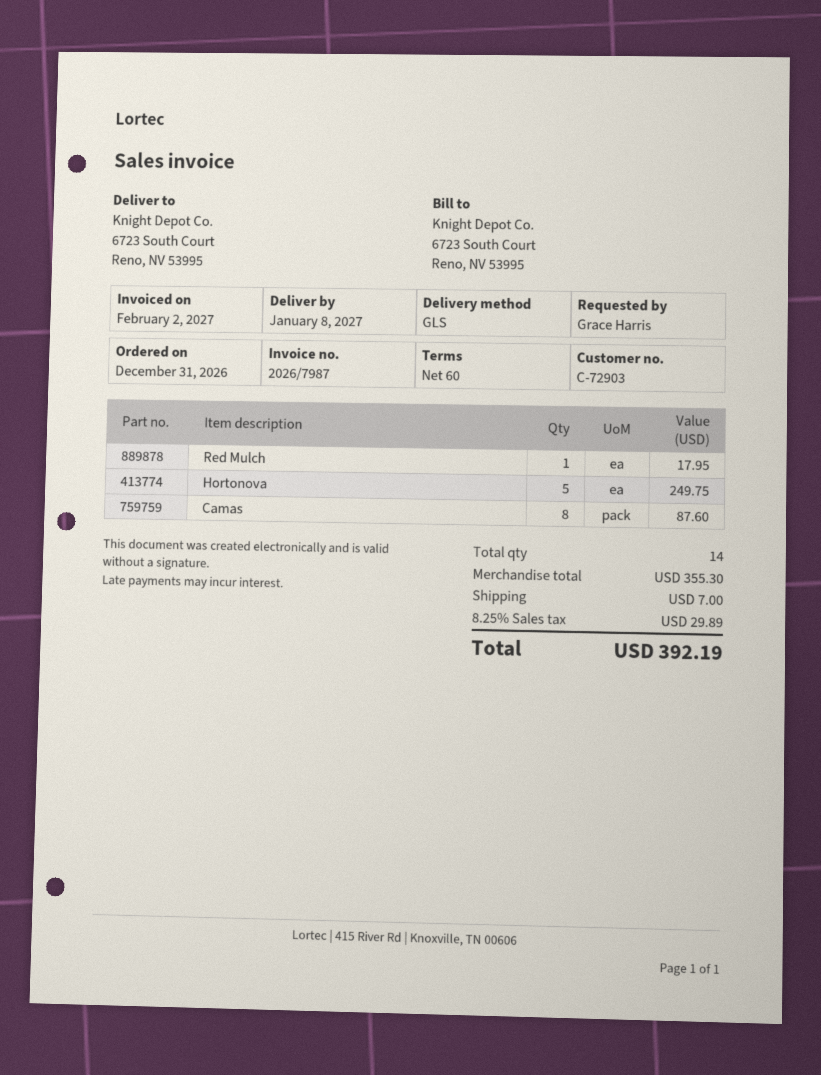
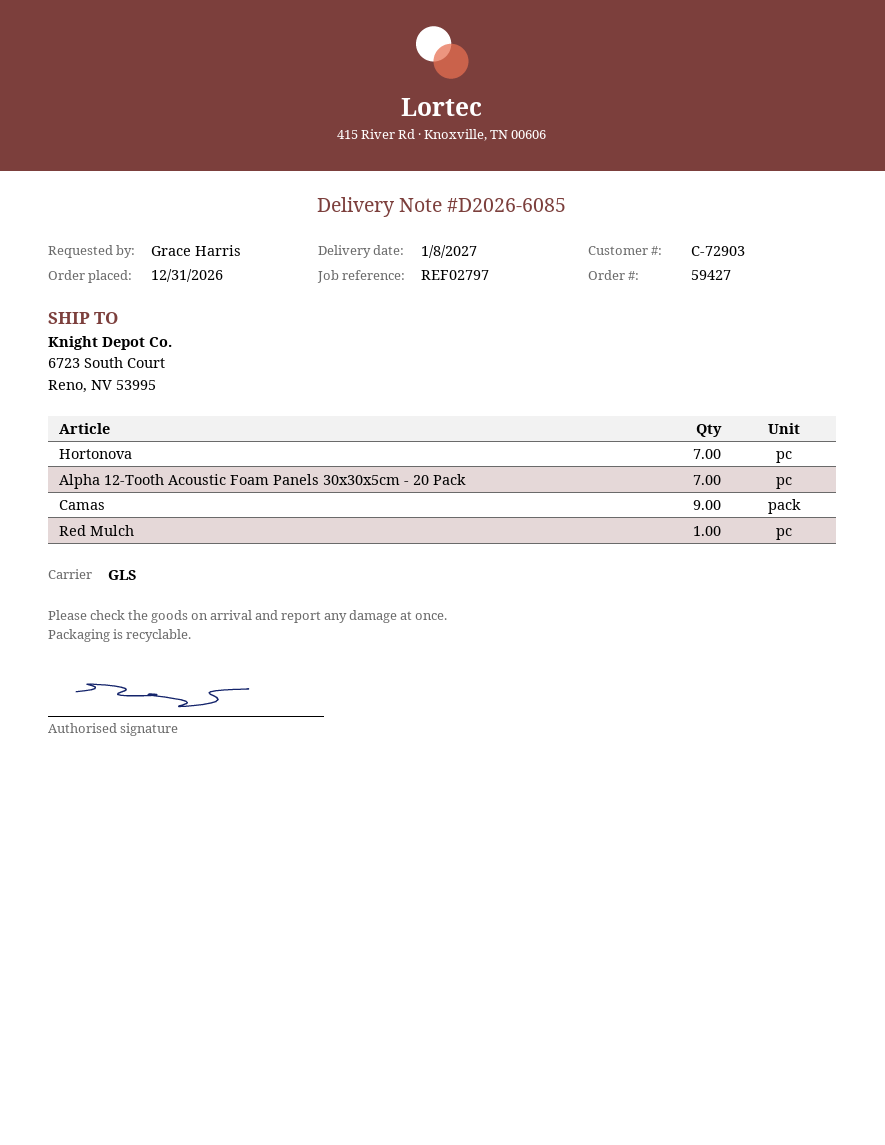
Hortonova: 5 -> 7
Camas: 8 -> 9
Alpha 12-Tooth Acoustic Foam Panels 30x30x5cm - 20 Pack: none -> 7

